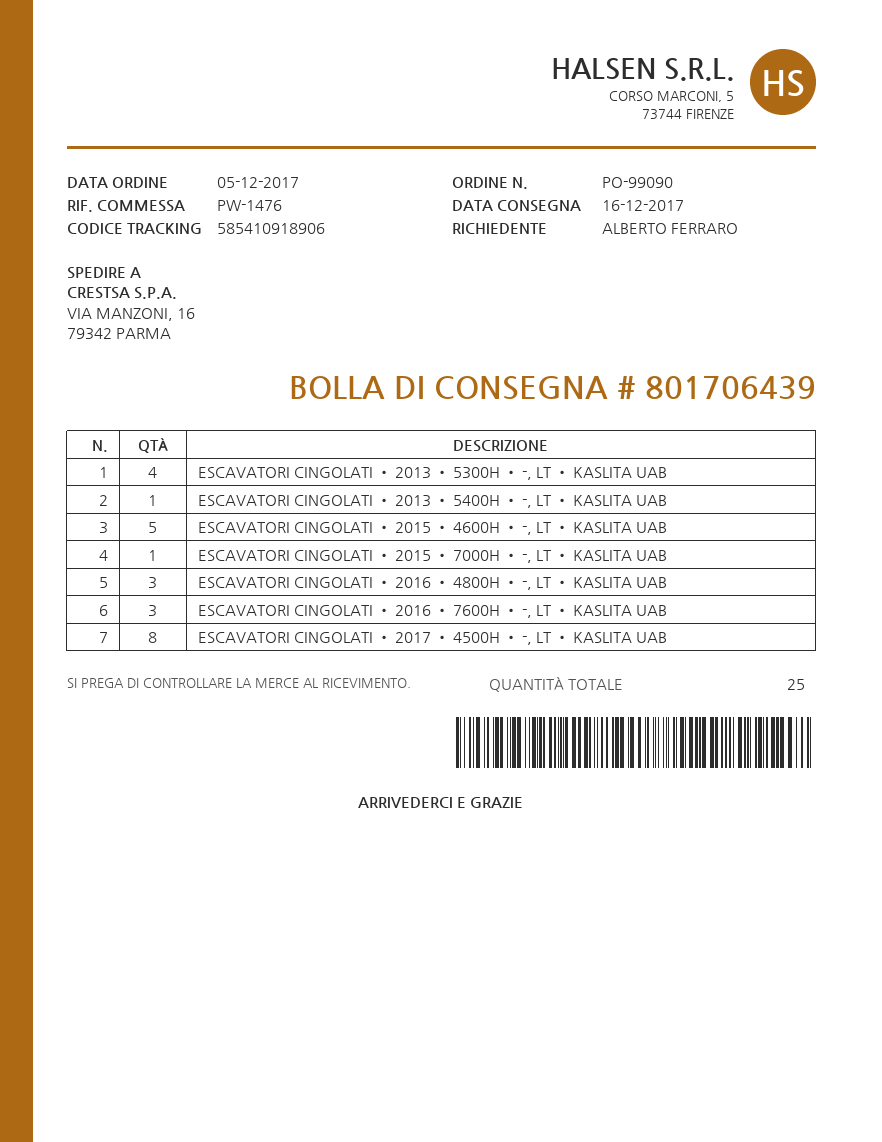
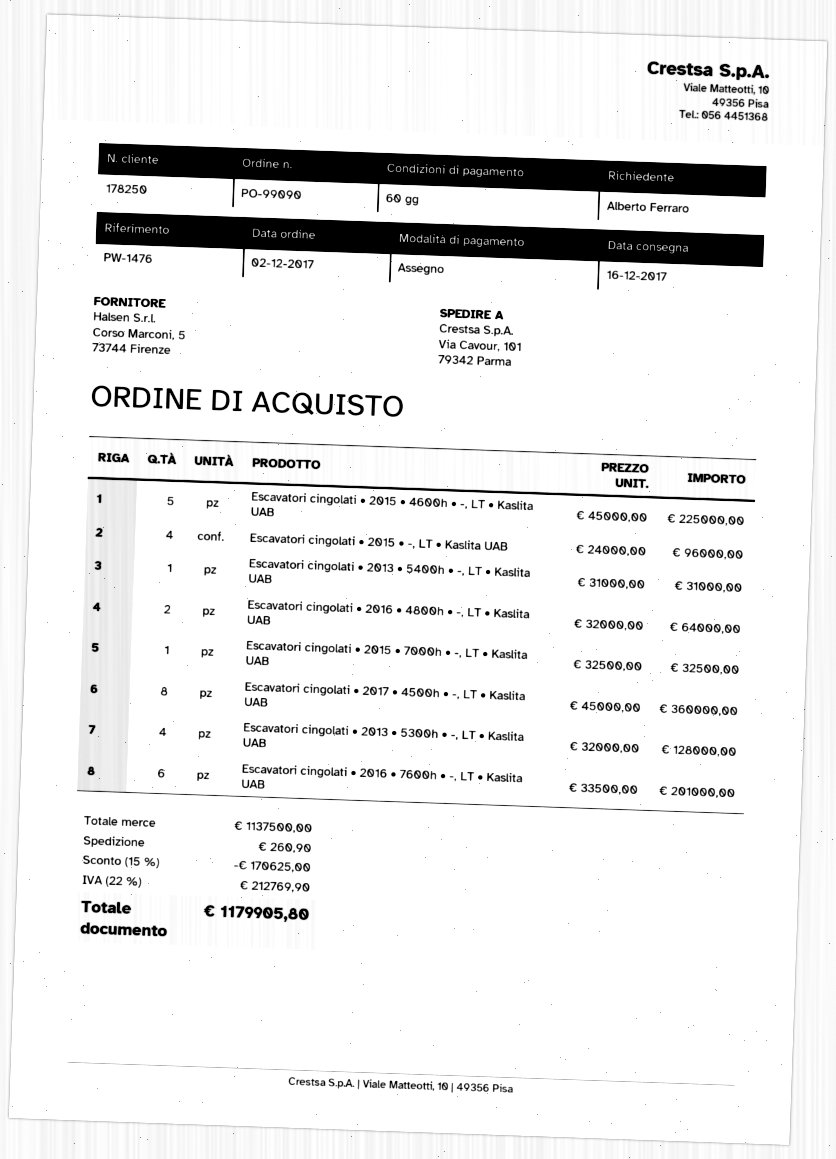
order date: 2017-12-05 -> 2017-12-02
ship to: VIA MANZONI, 16, 79342 PARMA -> Via Cavour, 101, 79342 Parma
ESCAVATORI CINGOLATI • 2016 • 4800H • -, LT • KASLITA UAB: 3 -> 2
ESCAVATORI CINGOLATI • 2016 • 7600H • -, LT • KASLITA UAB: 3 -> 6
Escavatori cingolati • 2015 • -, LT • Kaslita UAB: none -> 4

